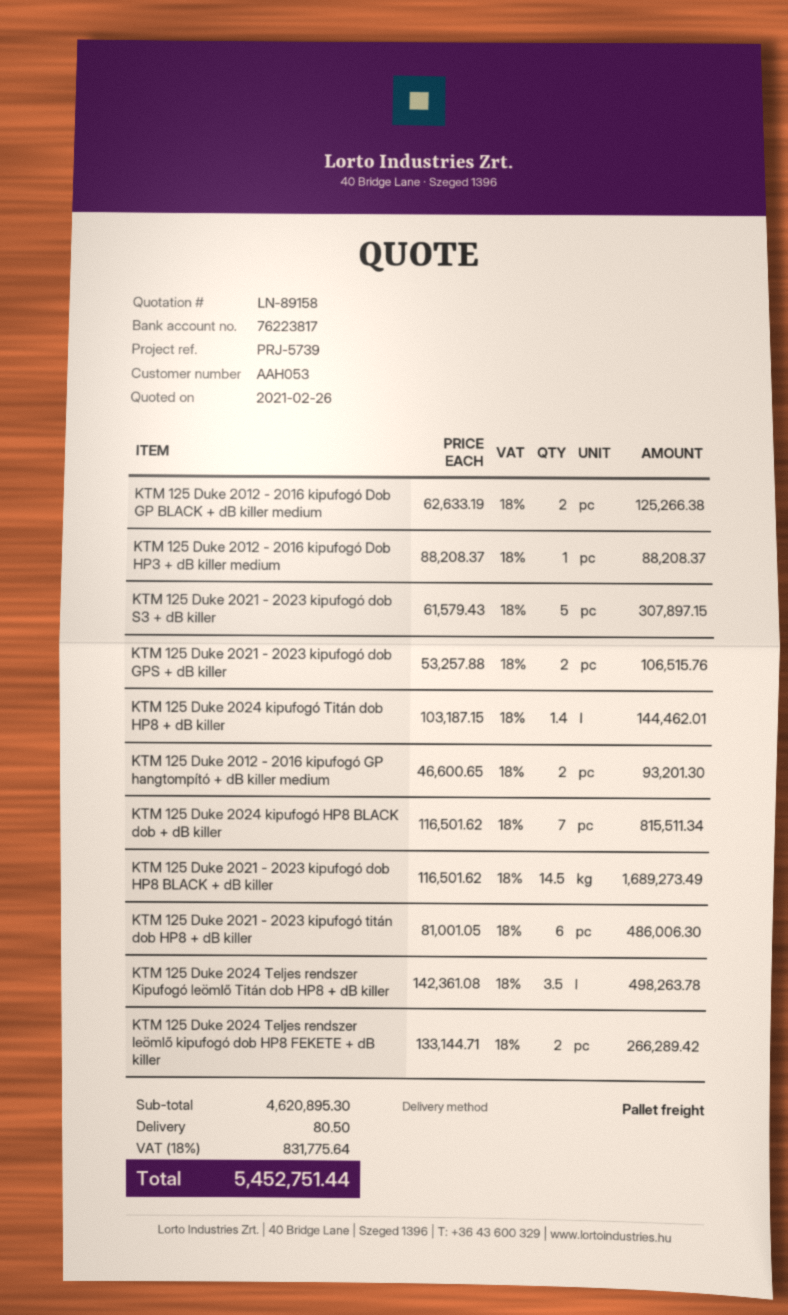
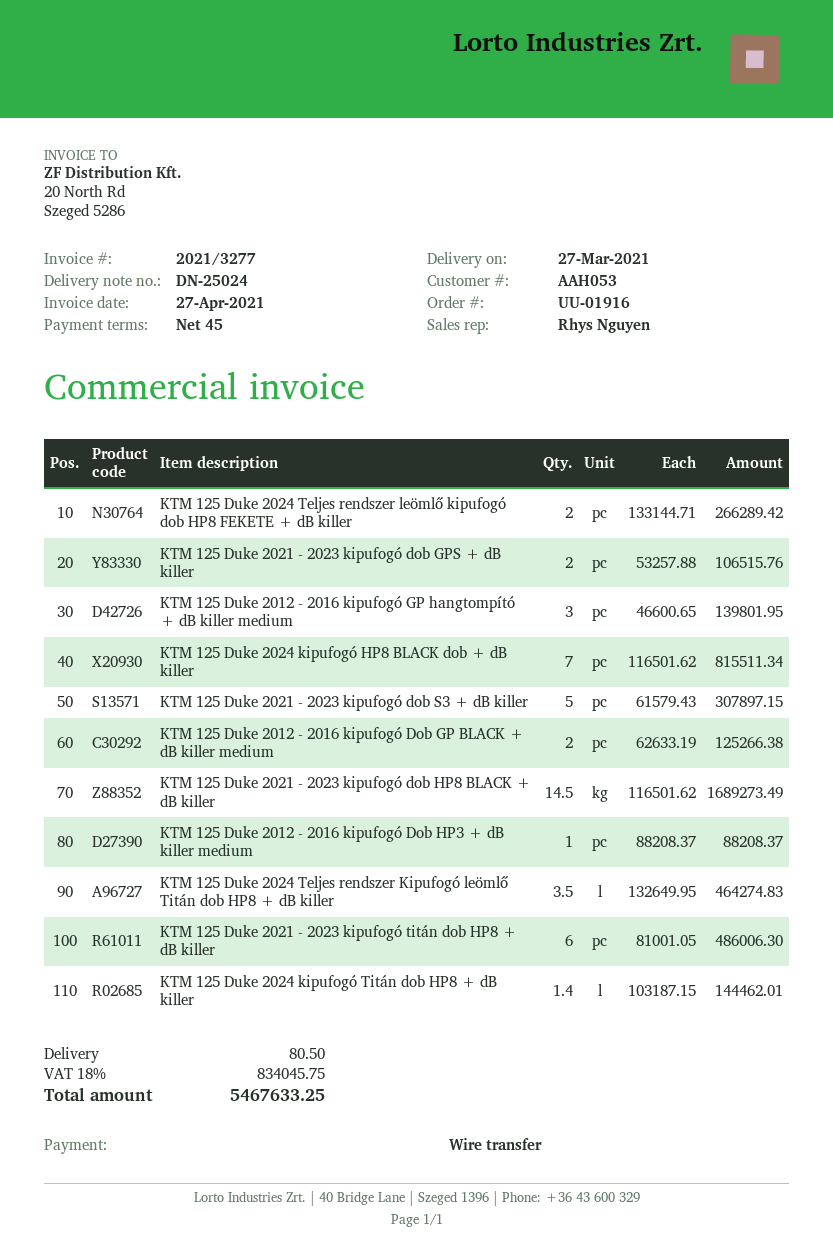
KTM 125 Duke 2012 - 2016 kipufogó GP hangtompító + dB killer medium: 2 x 46600.65 = 93201.30 -> 3 x 46600.65 = 139801.95
KTM 125 Duke 2024 Teljes rendszer Kipufogó leömlő Titán dob HP8 + dB killer: 3.5 x 142361.08 = 498263.78 -> 3.5 x 132649.95 = 464274.83
tax: 18% = 831775.64 -> 18% = 834045.75
total: 5452751.44 -> 5467633.25

